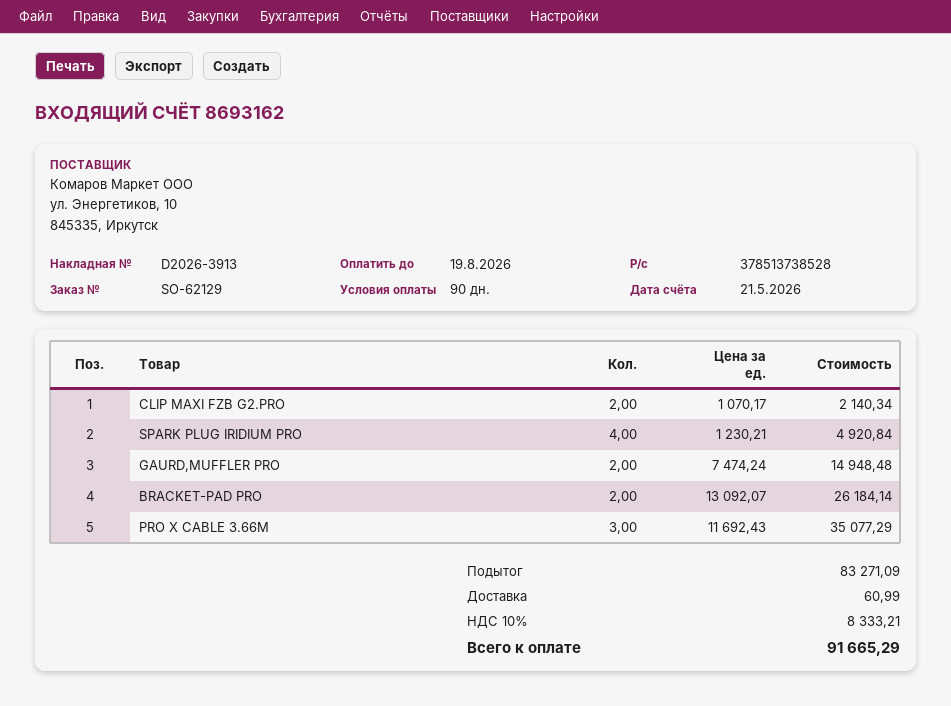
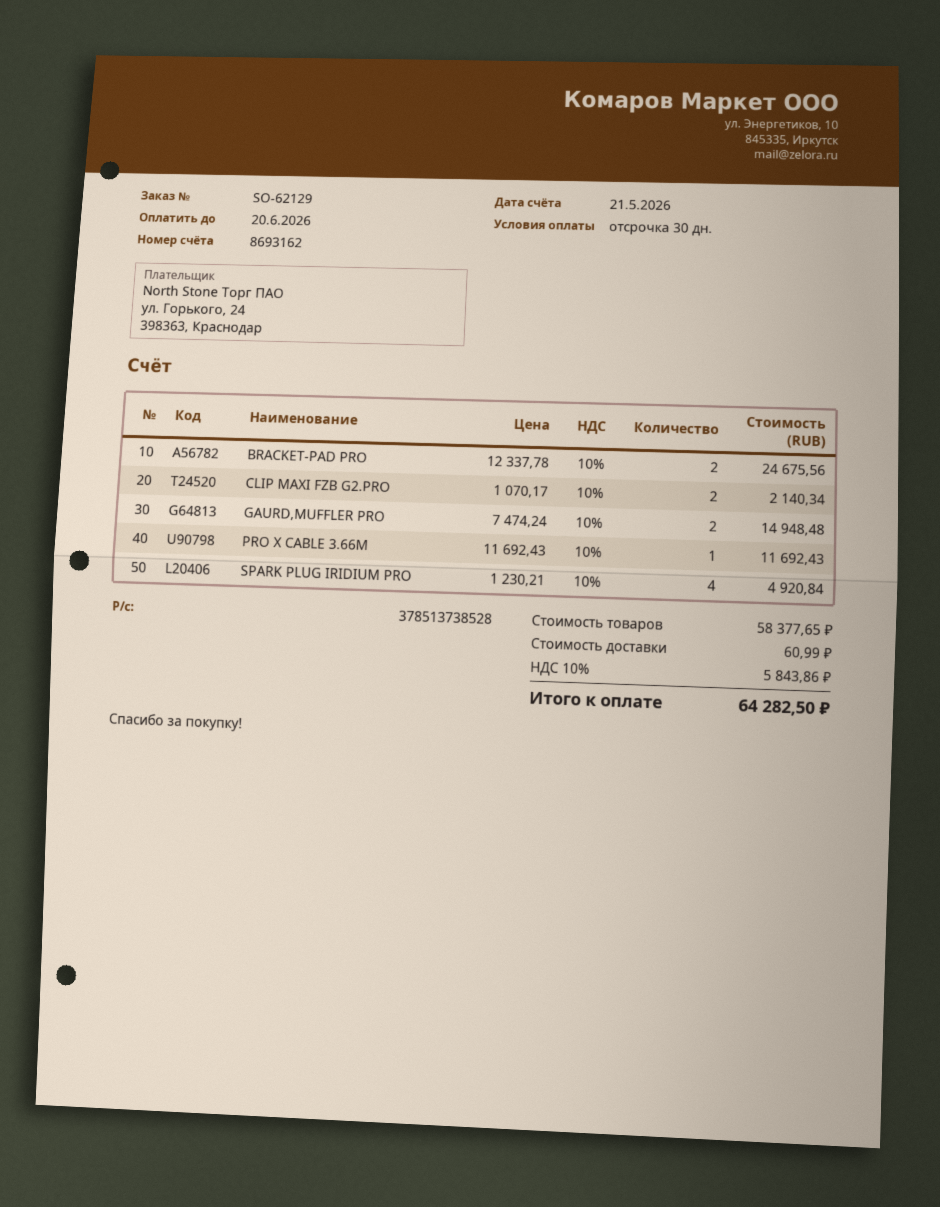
payment terms: 90 days -> 30 days
due date: 2026-08-19 -> 2026-06-20
BRACKET-PAD PRO: 2 x 13092.07 = 26184.14 -> 2 x 12337.78 = 24675.56
PRO X CABLE 3.66M: 3 x 11692.43 = 35077.29 -> 1 x 11692.43 = 11692.43
subtotal: 83271.09 -> 58377.65
tax: 10% = 8333.21 -> 10% = 5843.86
total: 91665.29 -> 64282.50

